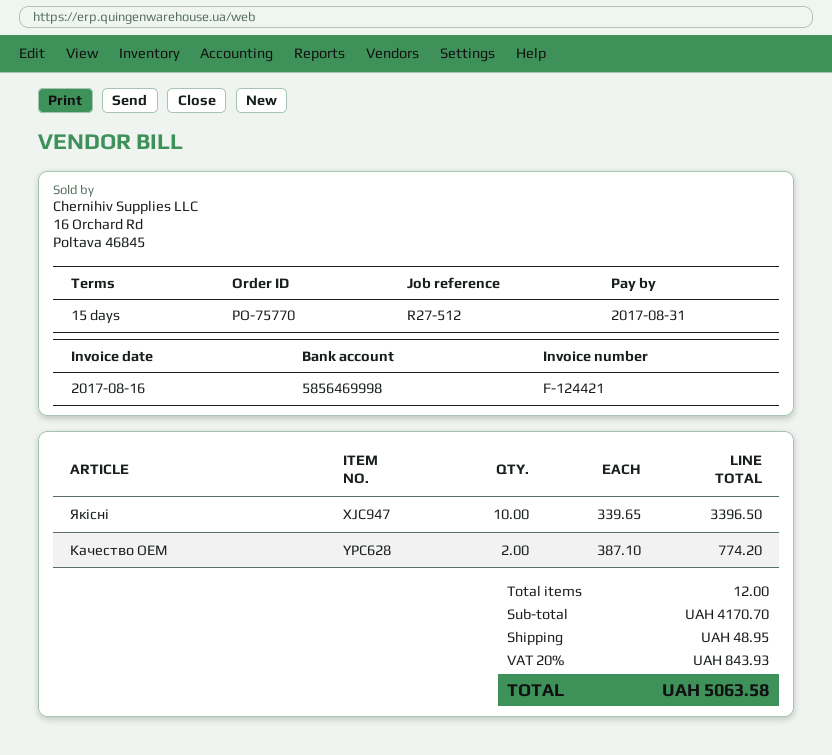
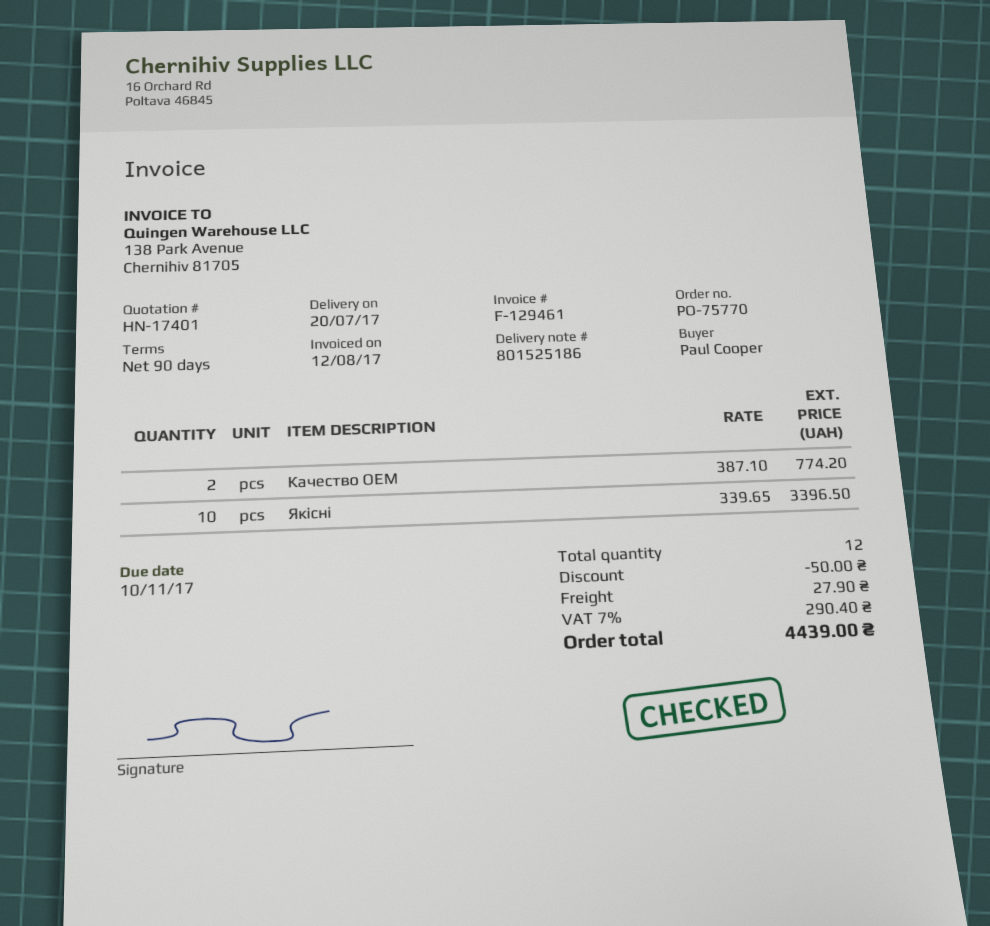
invoice number: F-124421 -> F-129461
invoice date: 2017-08-16 -> 2017-08-12
payment terms: 15 days -> 90 days
due date: 2017-08-31 -> 2017-11-10
discount: none -> 50.00
shipping: 48.95 -> 27.90
tax: 20% = 843.93 -> 7% = 290.40
total: 5063.58 -> 4439.00

